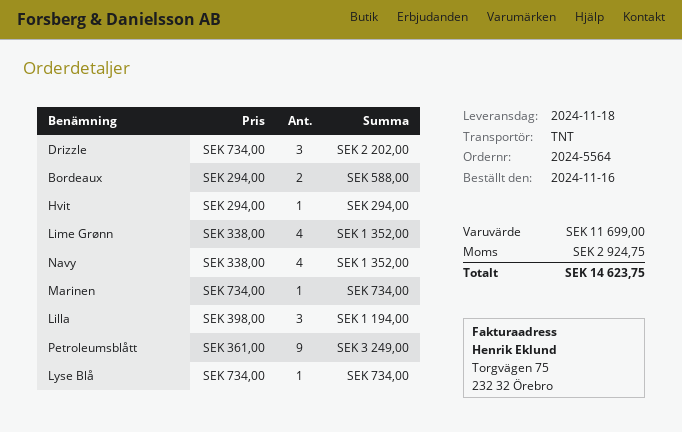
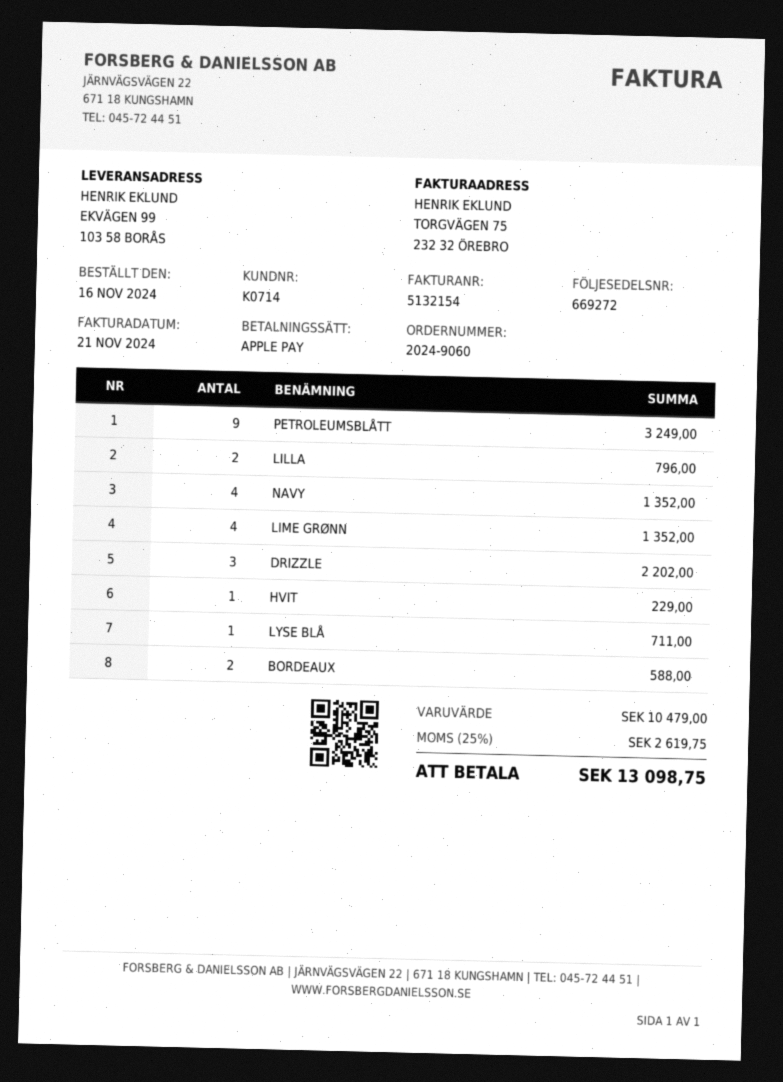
order number: 2024-5564 -> 2024-9060
Hvit: 1 for 294.00 -> 1 for 229.00
Marinen: 1 for 734.00 -> none
Lilla: 3 for 1194.00 -> 2 for 796.00
Lyse Blå: 1 for 734.00 -> 1 for 711.00
subtotal: 11699.00 -> 10479.00
tax: 2924.75 -> 2619.75
total: 14623.75 -> 13098.75

